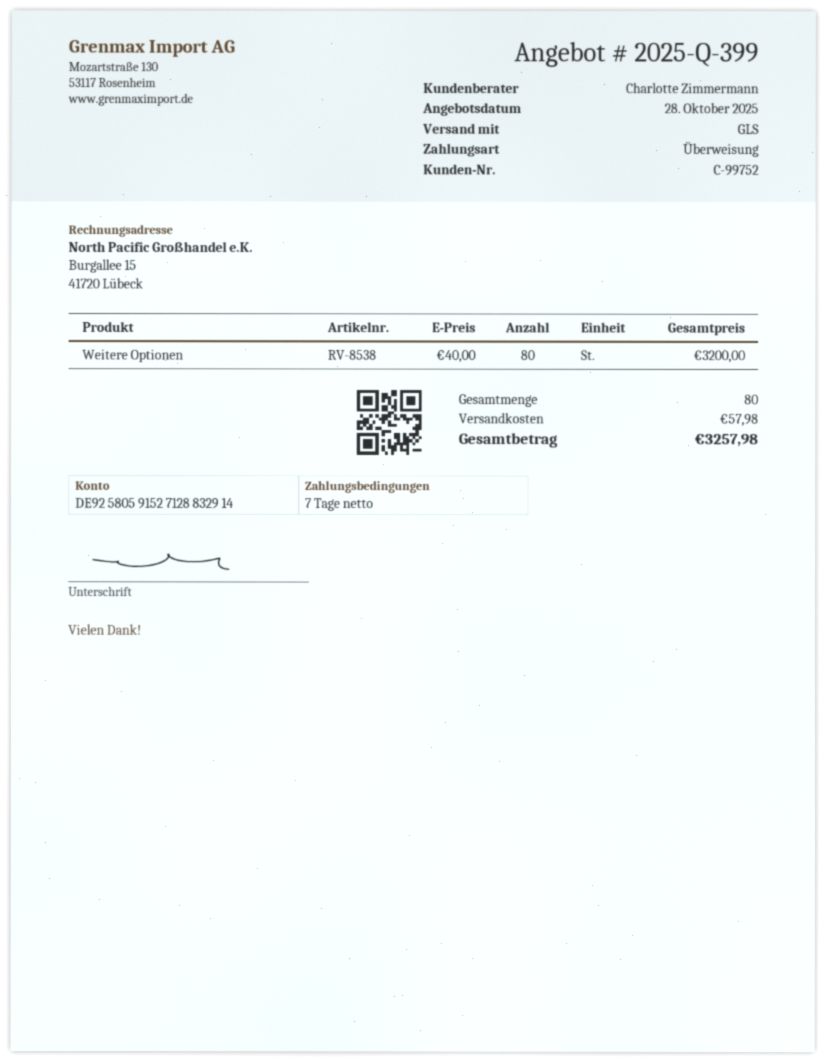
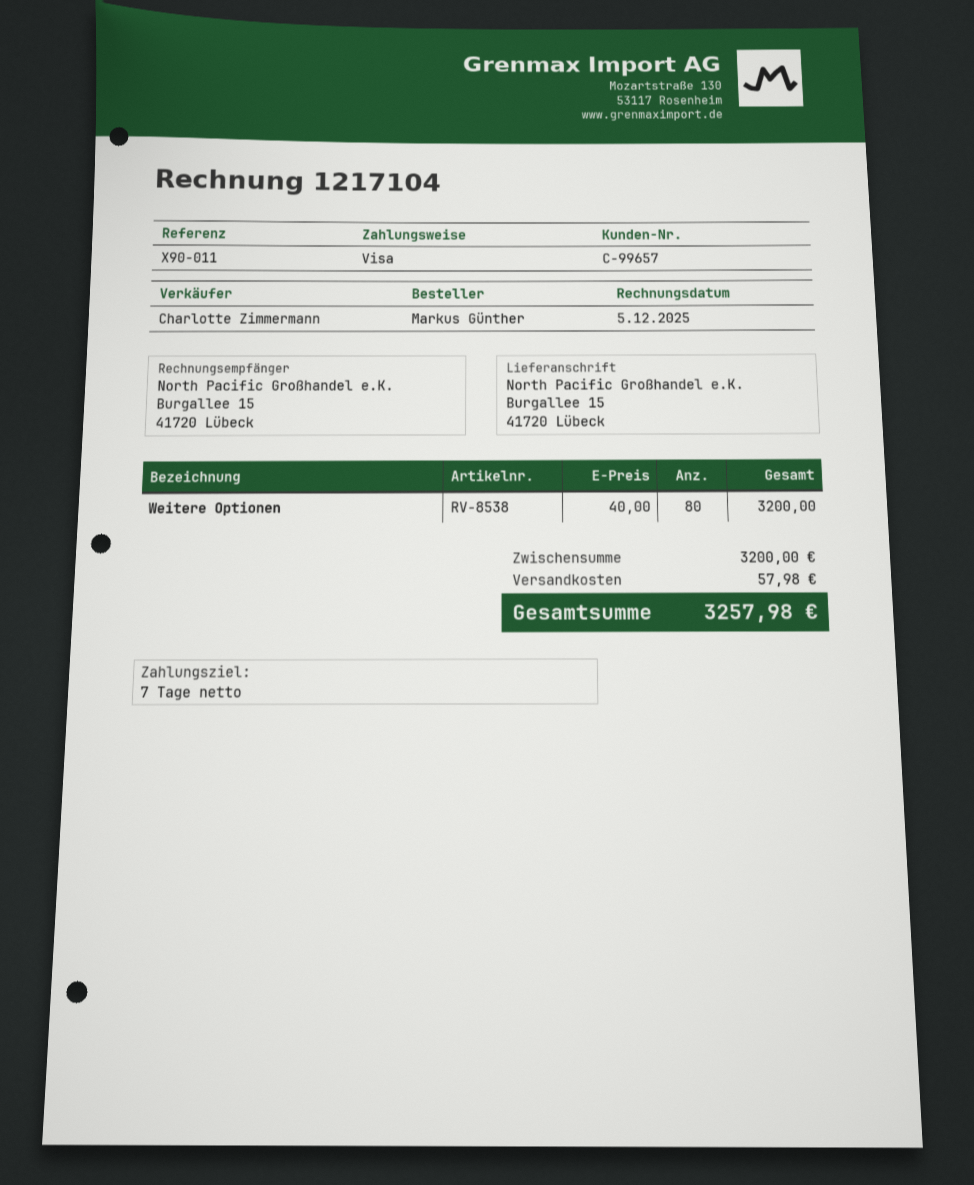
customer number: C-99752 -> C-99657
payment method: bank transfer -> Visa

